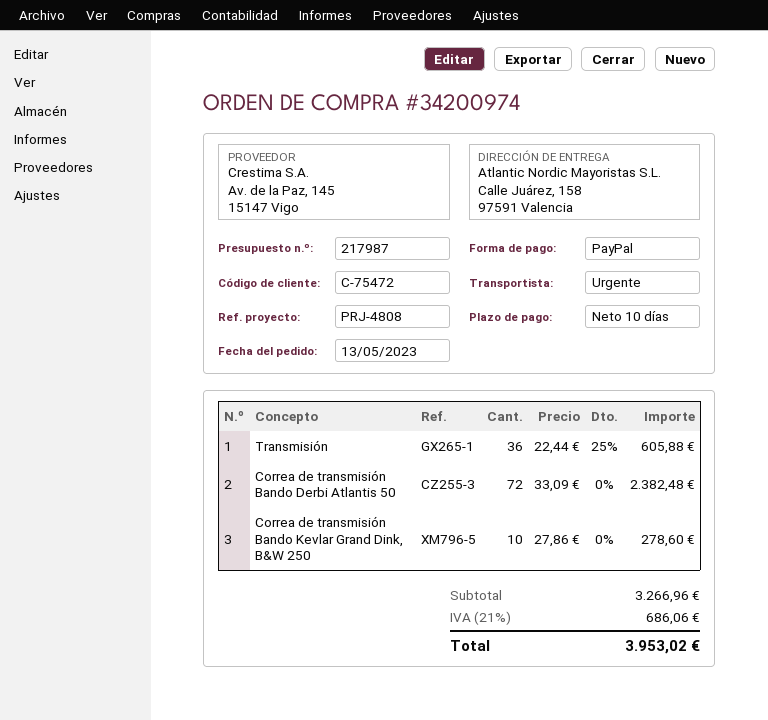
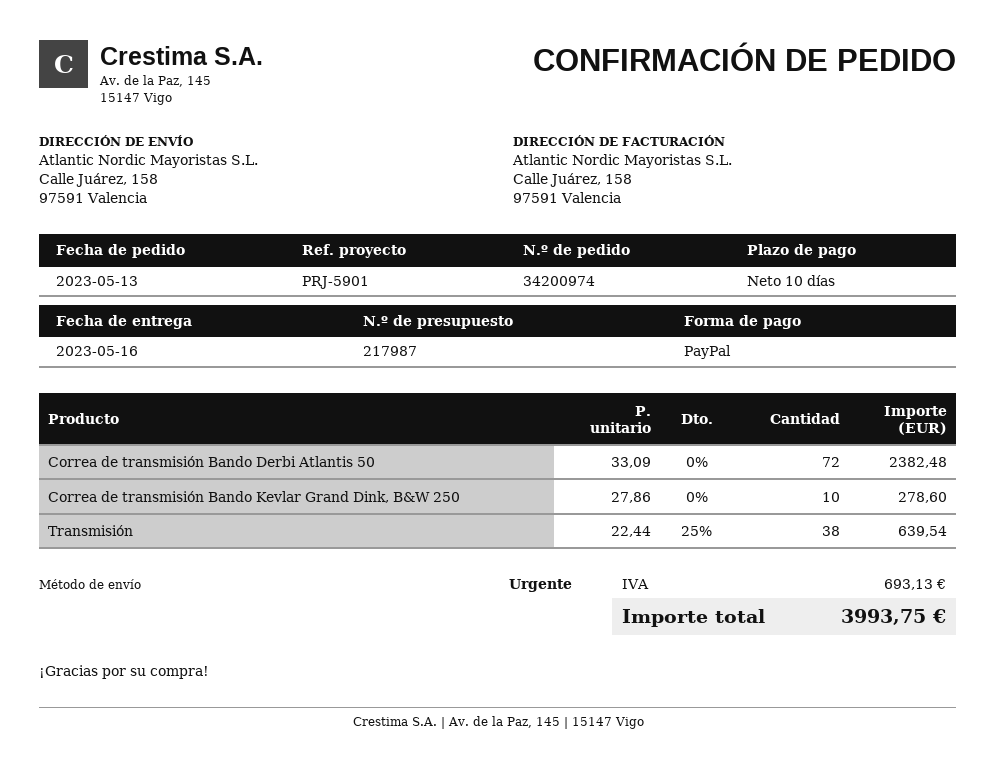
reference: PRJ-4808 -> PRJ-5901
Transmisión: 36 x 22.44 - 25% = 605.88 -> 38 x 22.44 - 25% = 639.54
tax: 686.06 -> 693.13
total: 3953.02 -> 3993.75

